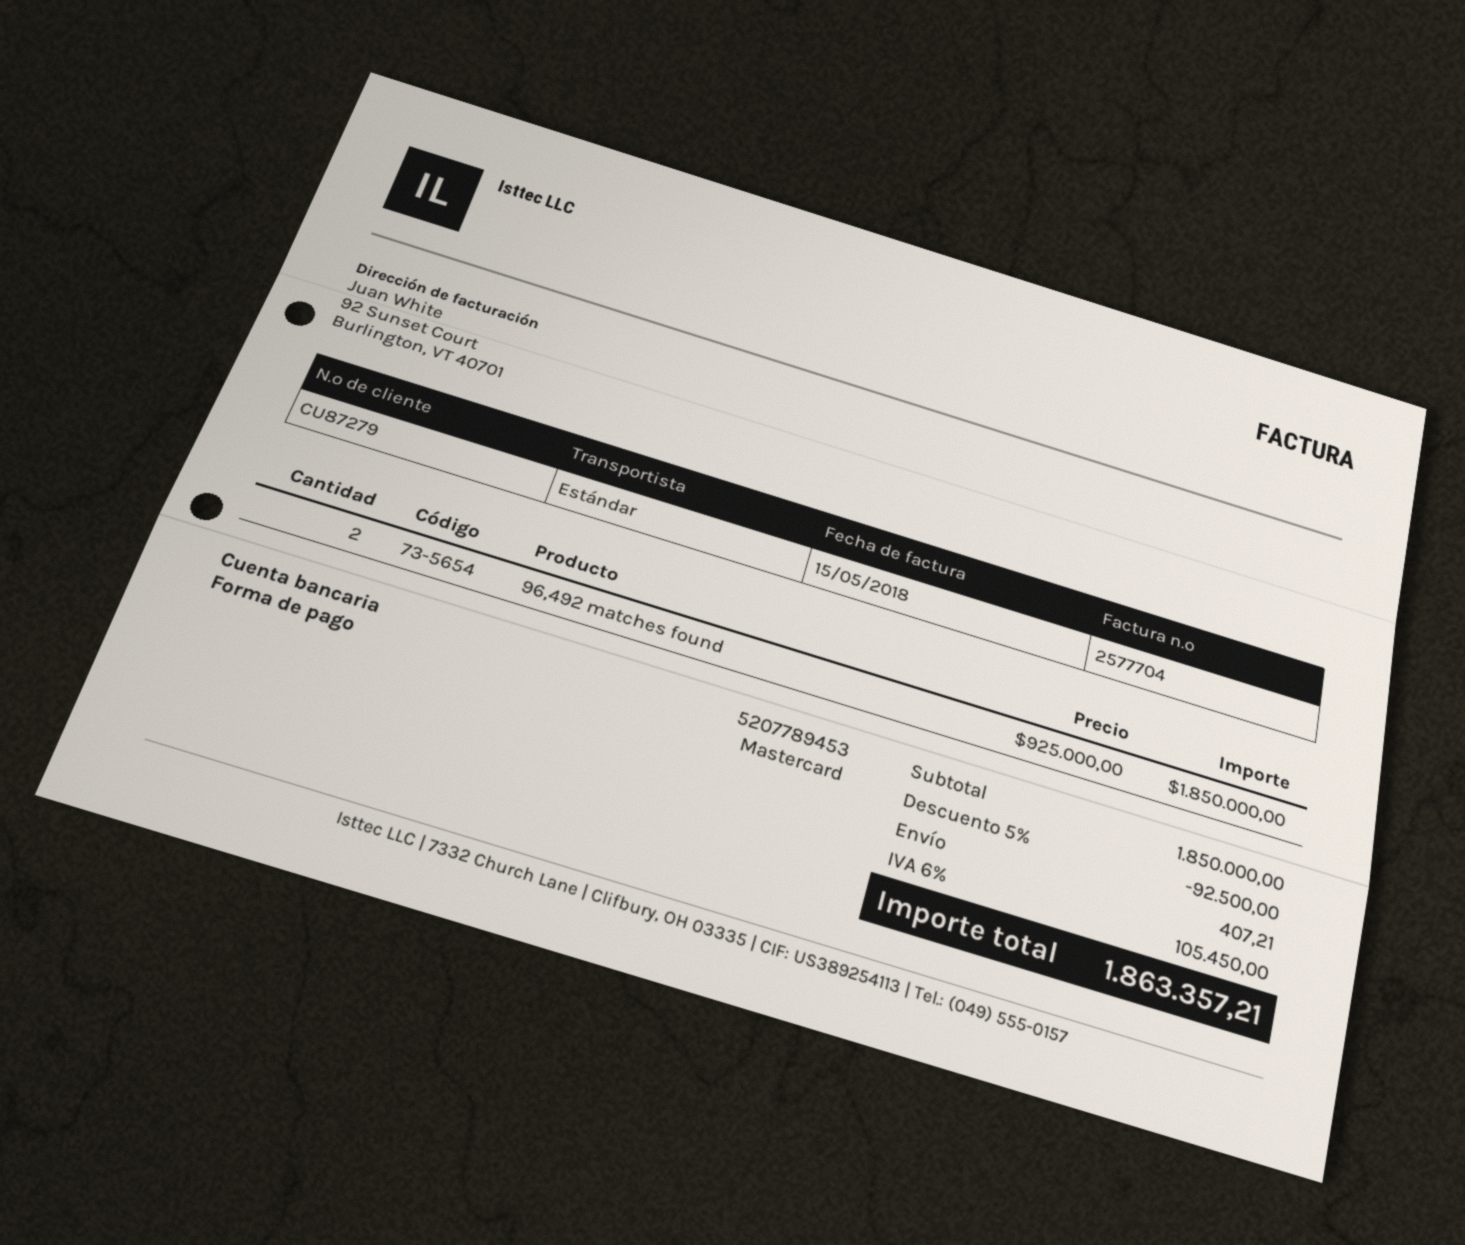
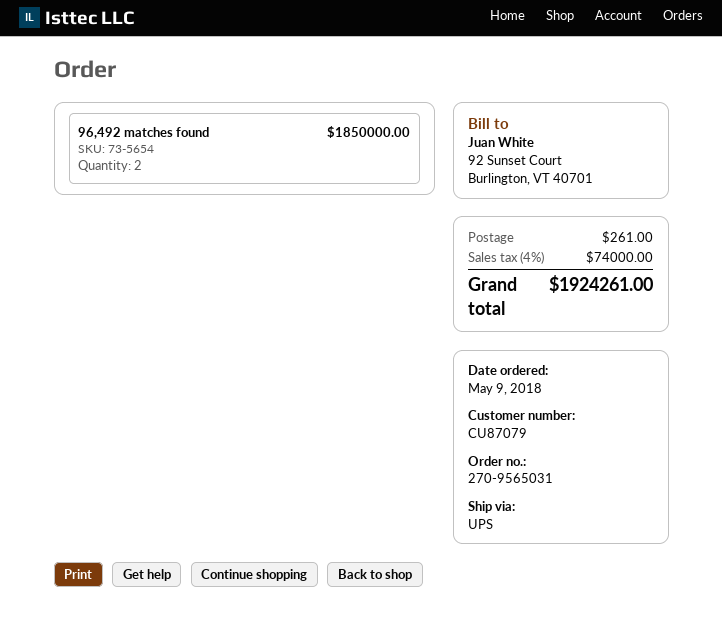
customer number: CU87279 -> CU87079
shipping method: standard -> UPS
discount: 5% = 92500.00 -> none
shipping: 407.21 -> 261.00
tax: 6% = 105450.00 -> 4% = 74000.00
total: 1863357.21 -> 1924261.00

